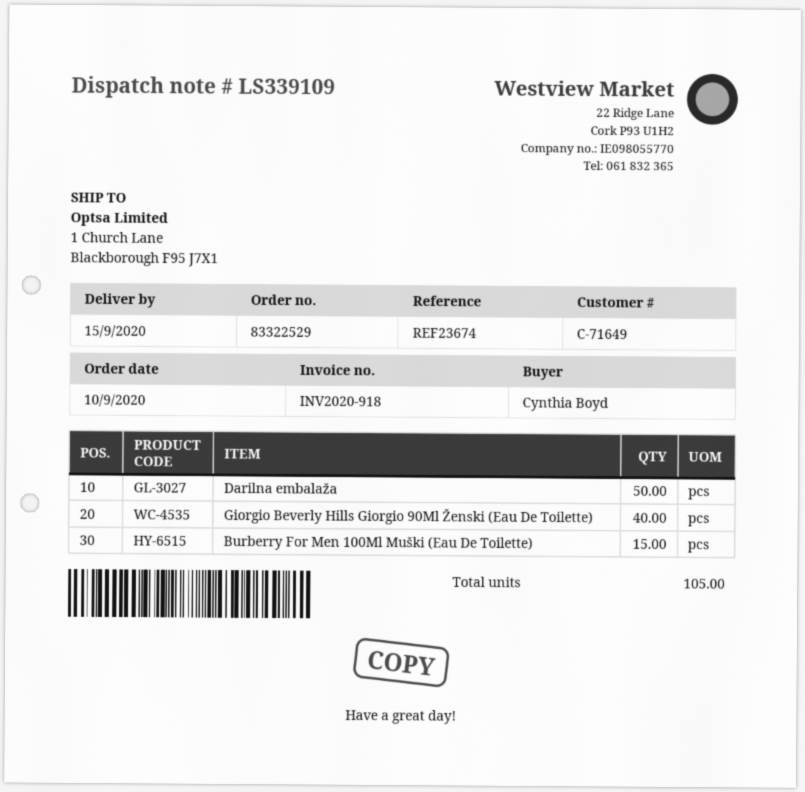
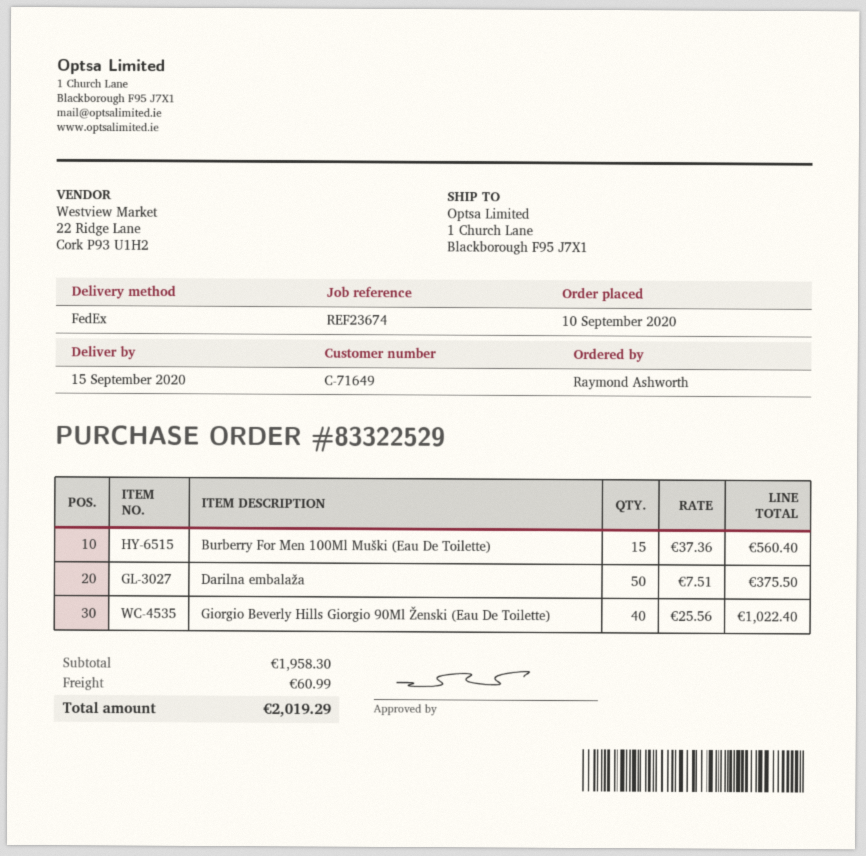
ordered by: Cynthia Boyd -> Raymond Ashworth

